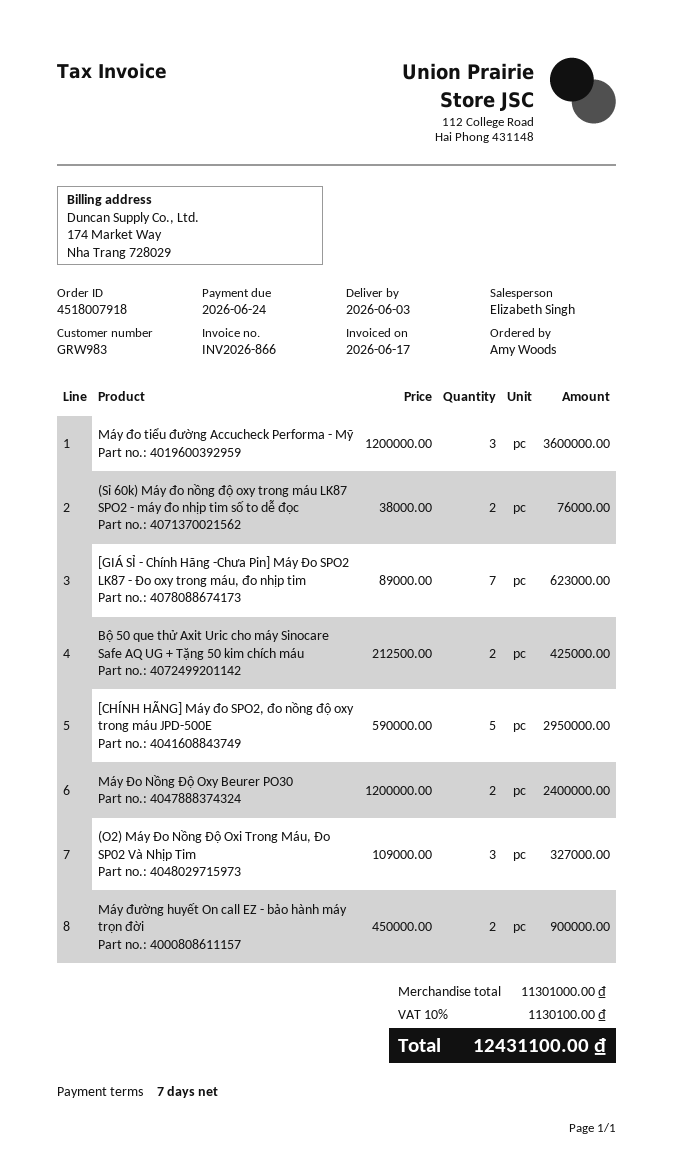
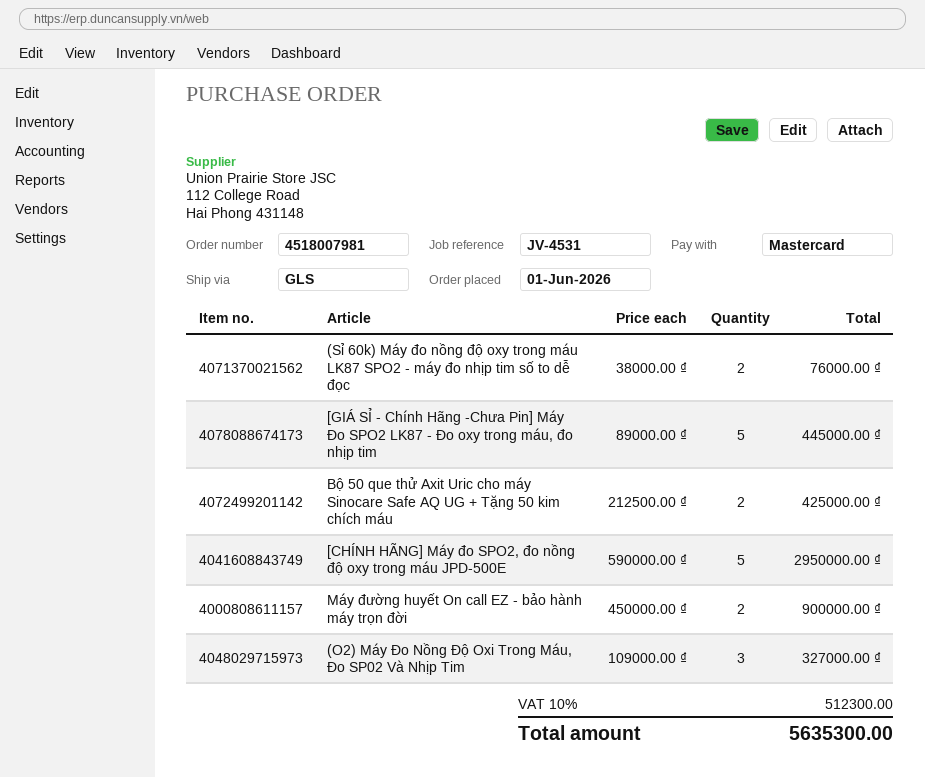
order number: 4518007918 -> 4518007981
Máy đo tiểu đường Accucheck Performa - Mỹ: 3 x 1200000.00 = 3600000.00 -> none
[GIÁ SỈ - Chính Hãng -Chưa Pin] Máy Đo SPO2 LK87 - Đo oxy trong máu, đo nhịp tim: 7 x 89000.00 = 623000.00 -> 5 x 89000.00 = 445000.00
Máy Đo Nồng Độ Oxy Beurer PO30: 2 x 1200000.00 = 2400000.00 -> none
tax: 10% = 1130100.00 -> 10% = 512300.00
total: 12431100.00 -> 5635300.00

